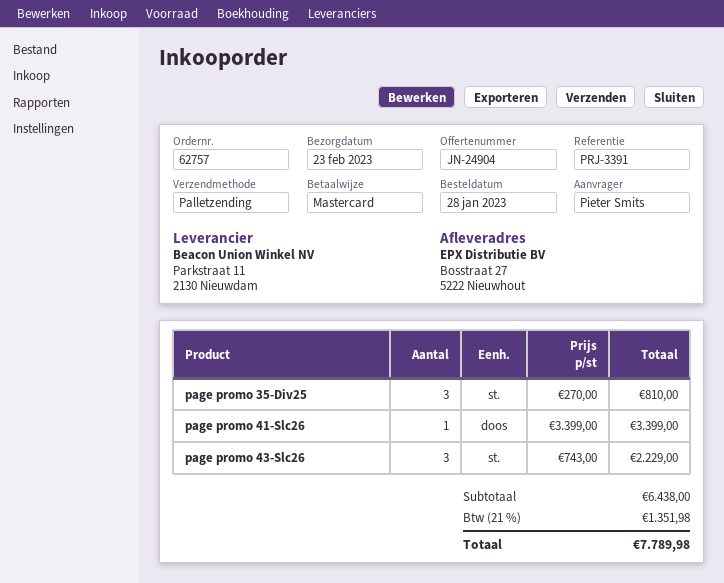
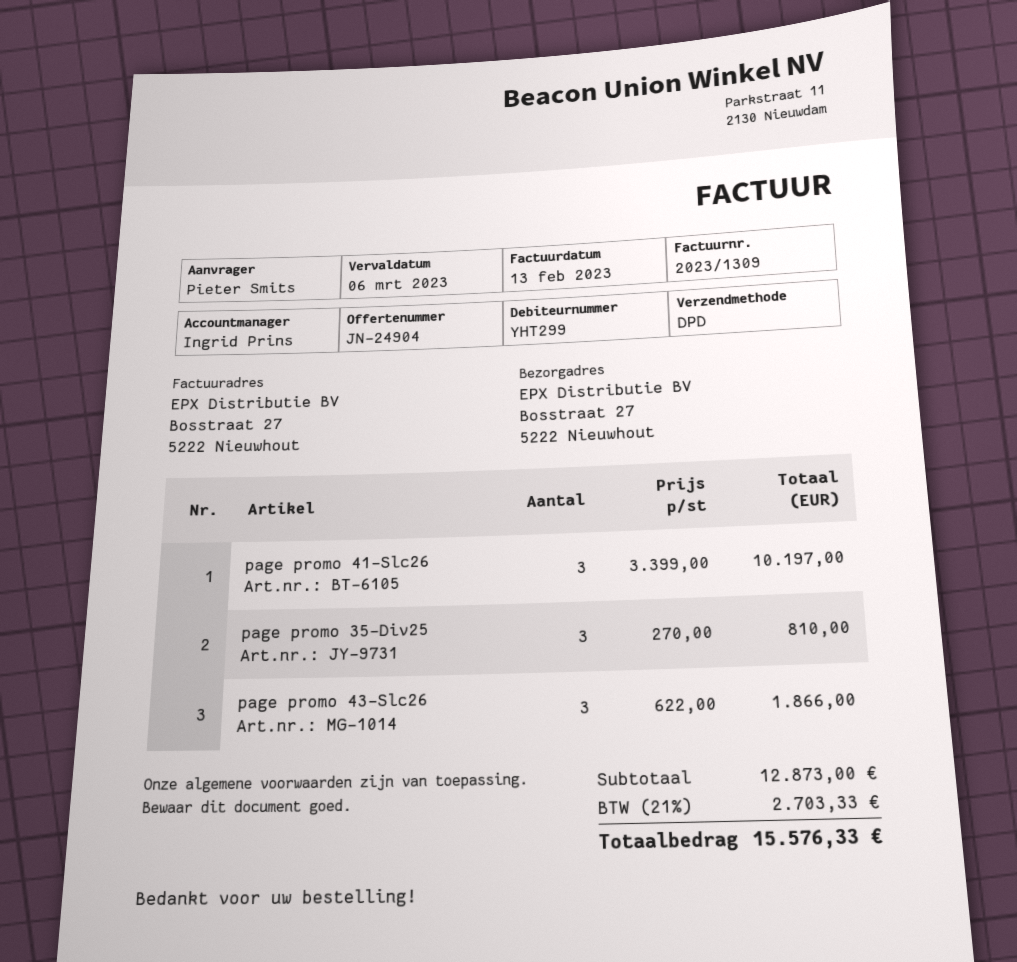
shipping method: pallet freight -> DPD
page promo 41-Slc26: 1 x 3399.00 = 3399.00 -> 3 x 3399.00 = 10197.00
page promo 43-Slc26: 3 x 743.00 = 2229.00 -> 3 x 622.00 = 1866.00
subtotal: 6438.00 -> 12873.00
tax: 21% = 1351.98 -> 21% = 2703.33
total: 7789.98 -> 15576.33

